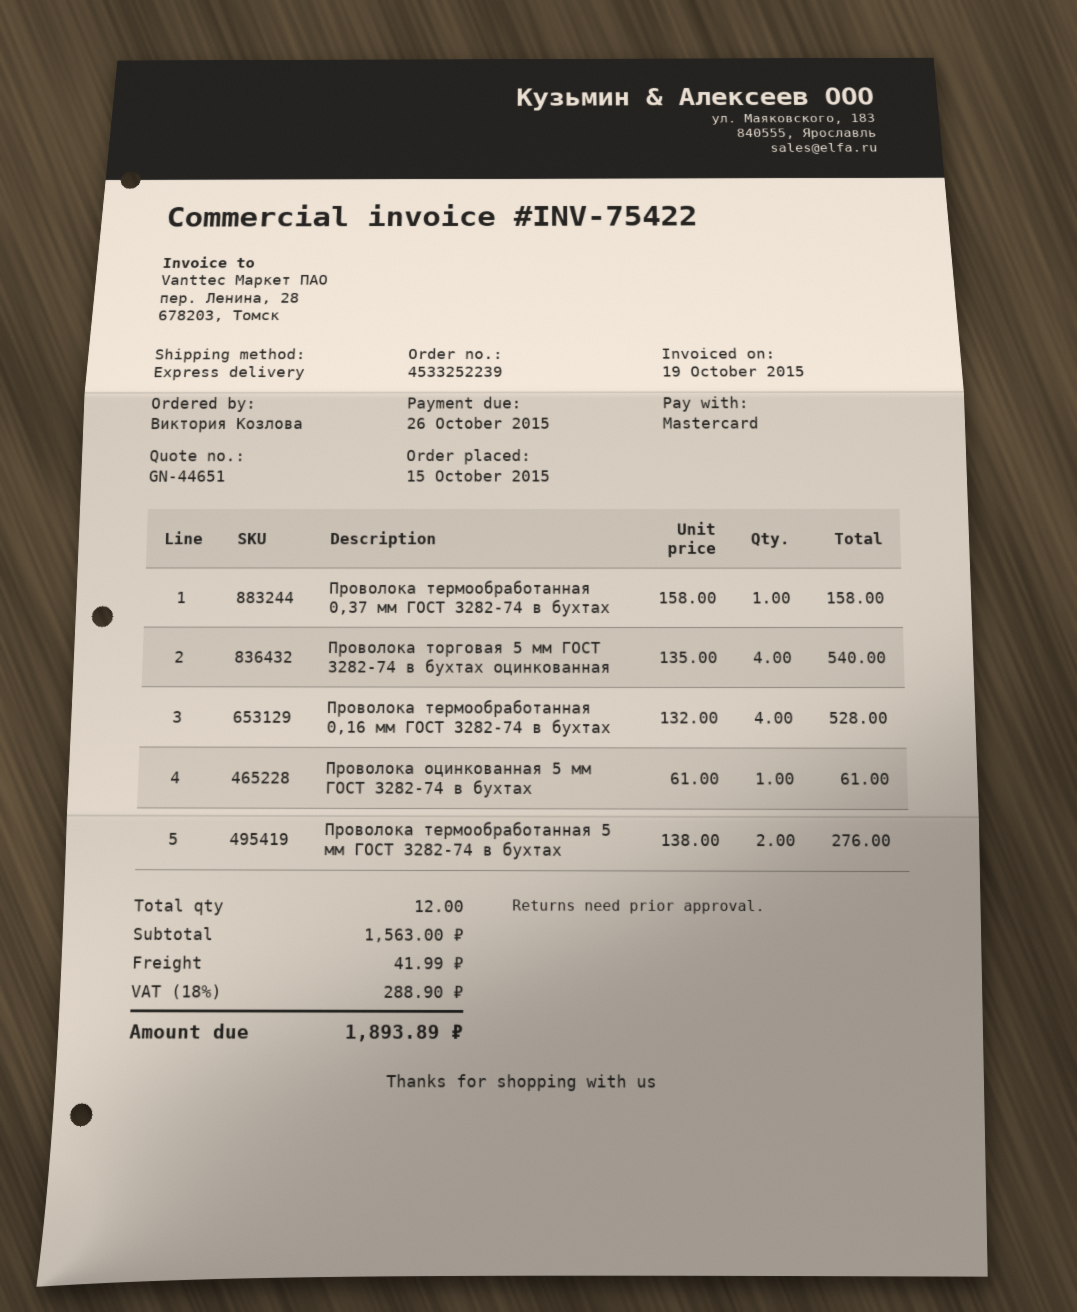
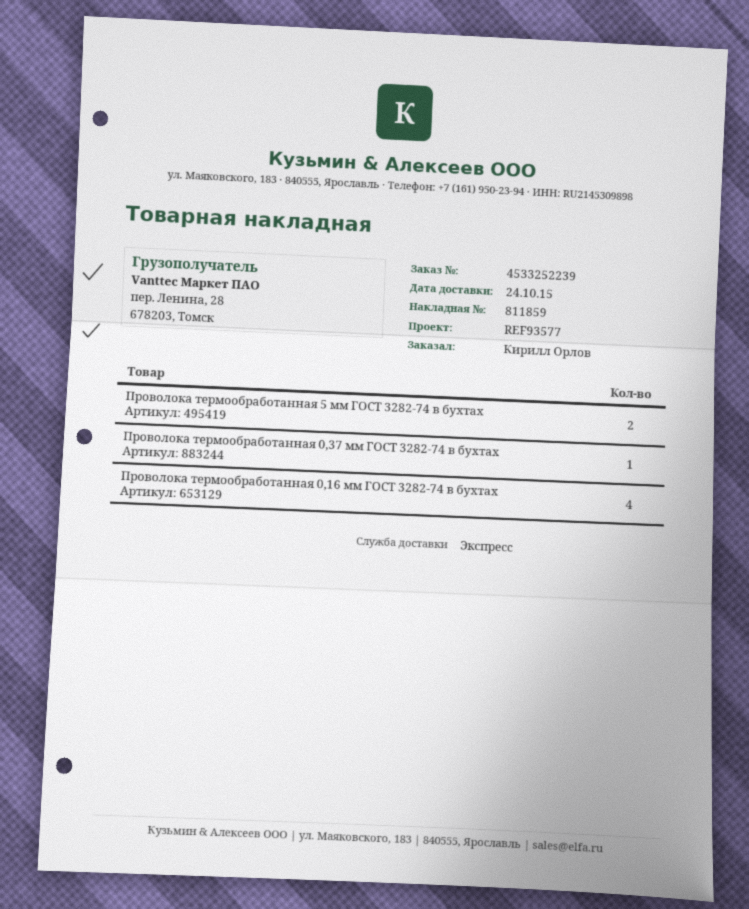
ordered by: Виктория Козлова -> Кирилл Орлов
Проволока торговая 5 мм ГОСТ 3282-74 в бухтах оцинкованная: 4 -> none
Проволока оцинкованная 5 мм ГОСТ 3282-74 в бухтах: 1 -> none

